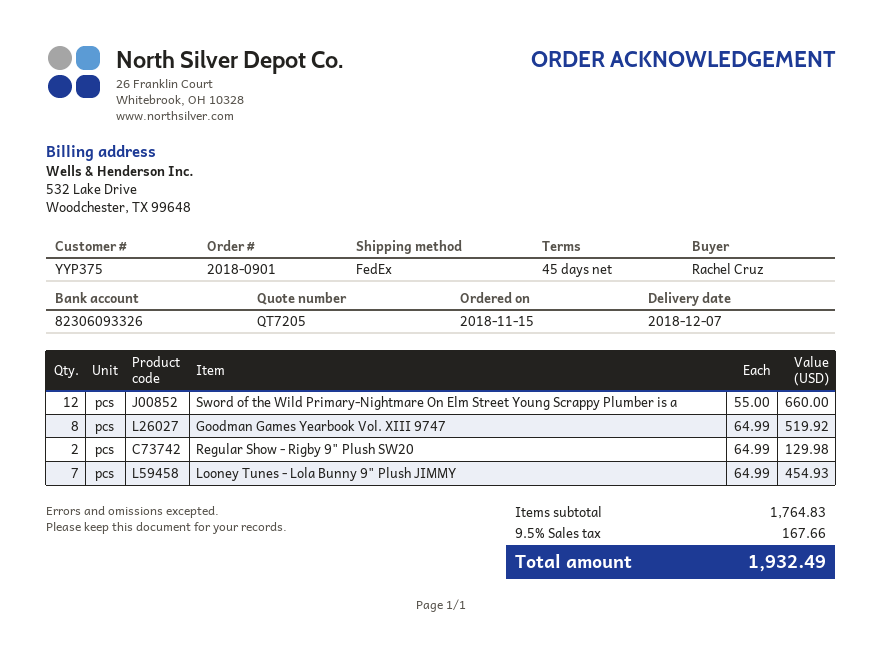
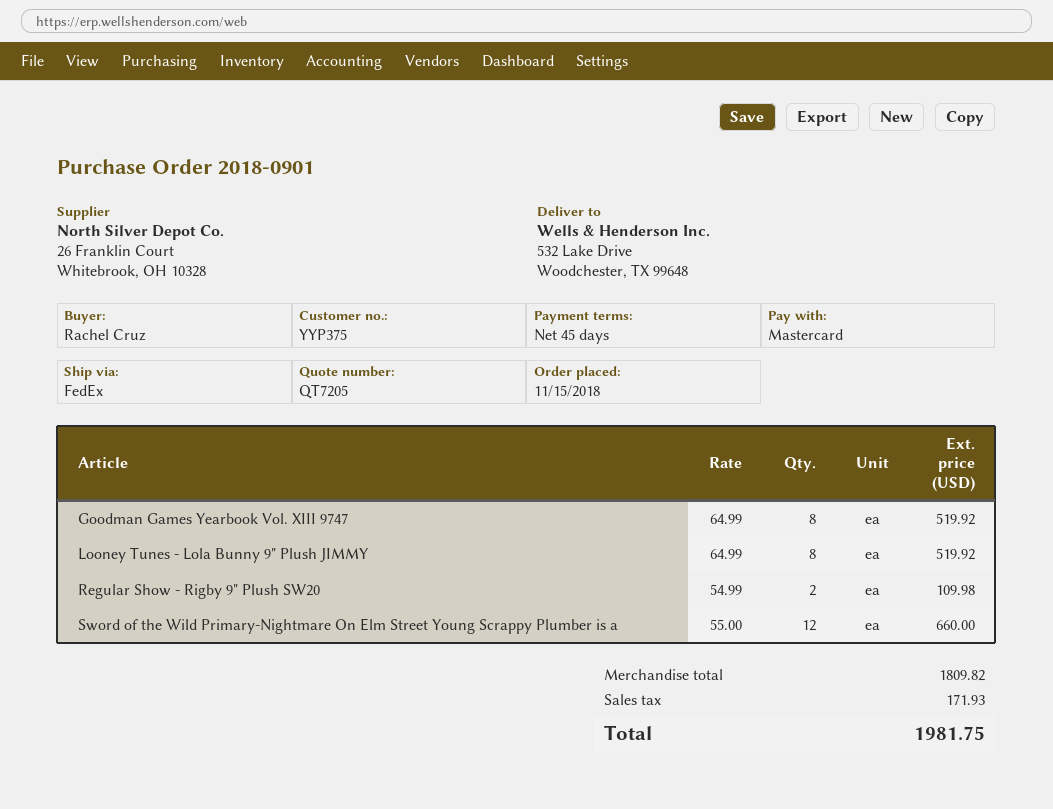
Regular Show - Rigby 9" Plush SW20: 2 x 64.99 = 129.98 -> 2 x 54.99 = 109.98
Looney Tunes - Lola Bunny 9" Plush JIMMY: 7 x 64.99 = 454.93 -> 8 x 64.99 = 519.92
subtotal: 1764.83 -> 1809.82
tax: 167.66 -> 171.93
total: 1932.49 -> 1981.75

